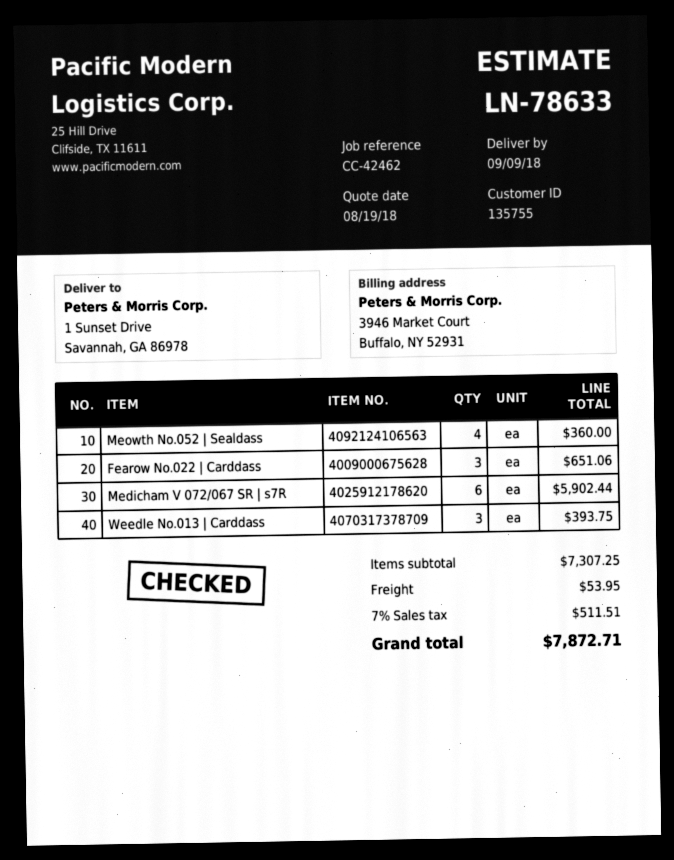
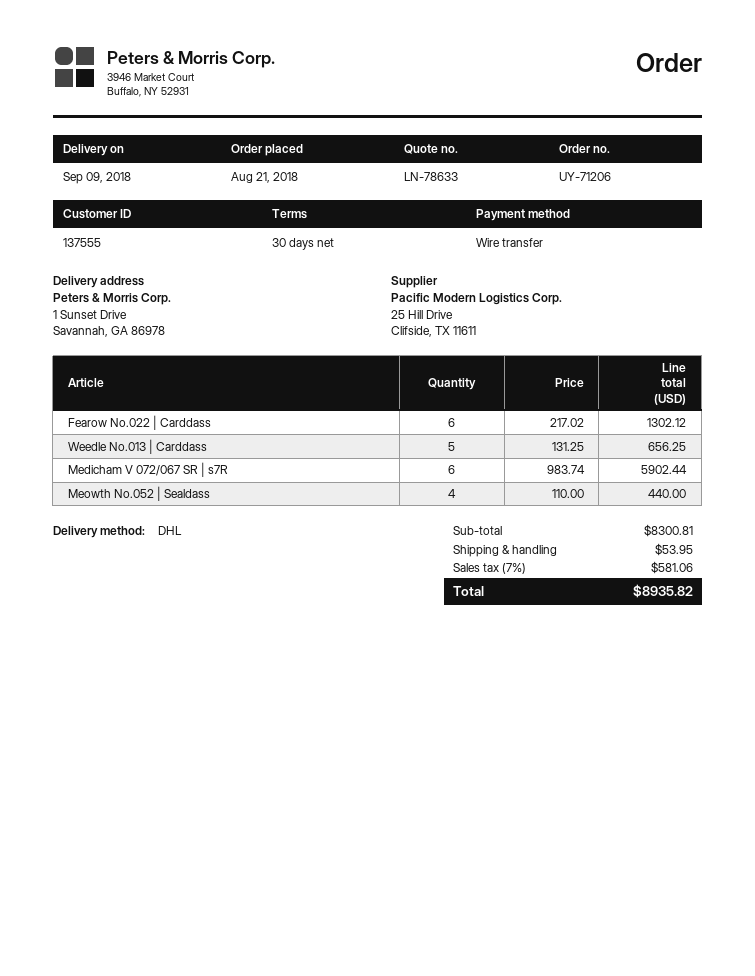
customer number: 135755 -> 137555
Meowth No.052 | Sealdass: 4 for 360.00 -> 4 for 440.00
Fearow No.022 | Carddass: 3 for 651.06 -> 6 for 1302.12
Weedle No.013 | Carddass: 3 for 393.75 -> 5 for 656.25
subtotal: 7307.25 -> 8300.81
tax: 7% = 511.51 -> 7% = 581.06
total: 7872.71 -> 8935.82

